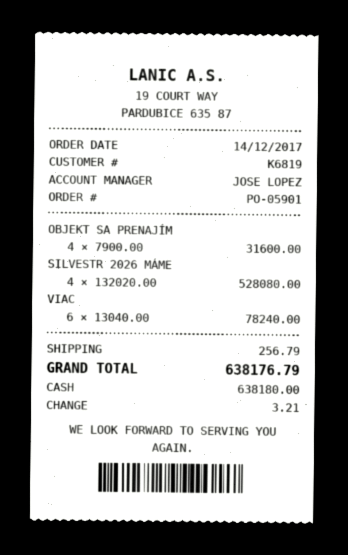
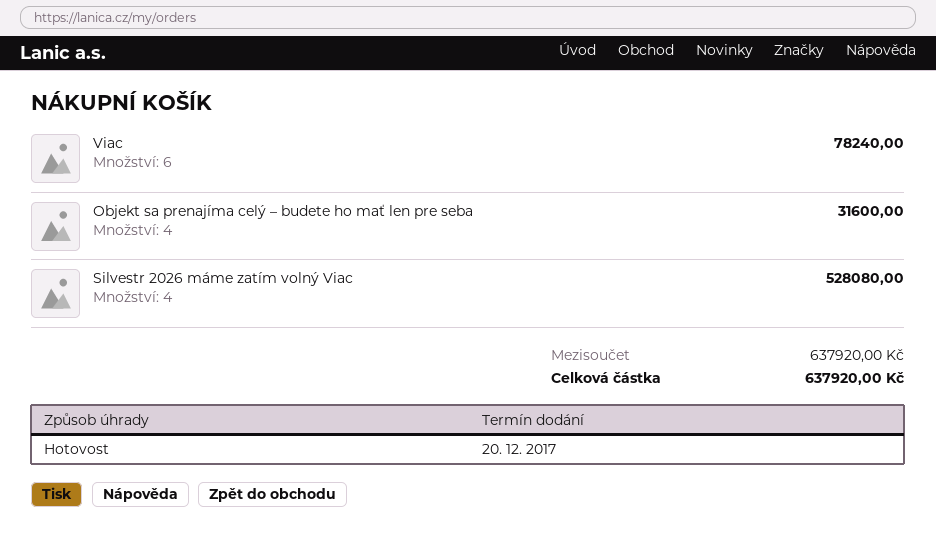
shipping: 256.79 -> none
total: 638176.79 -> 637920.00

